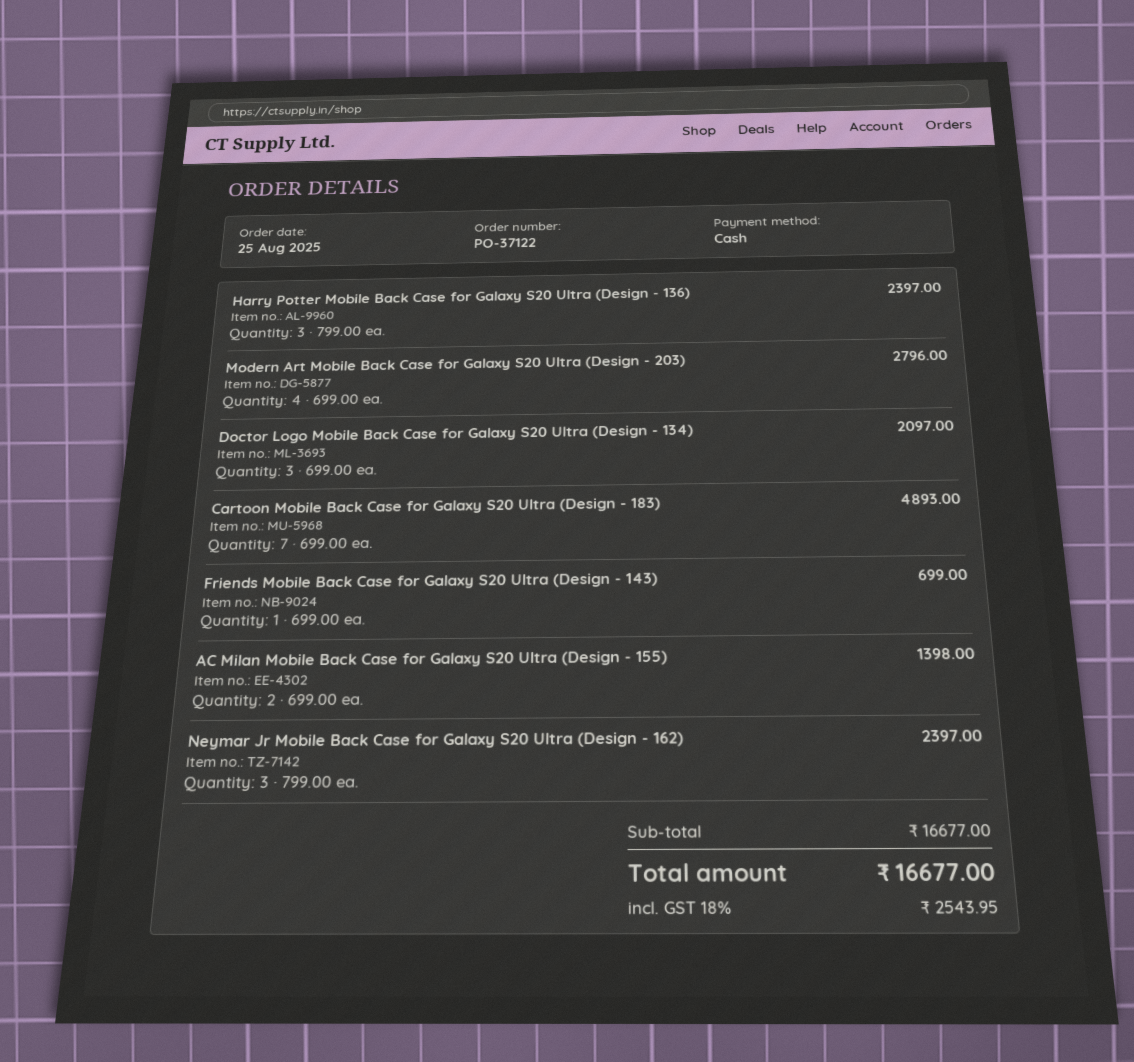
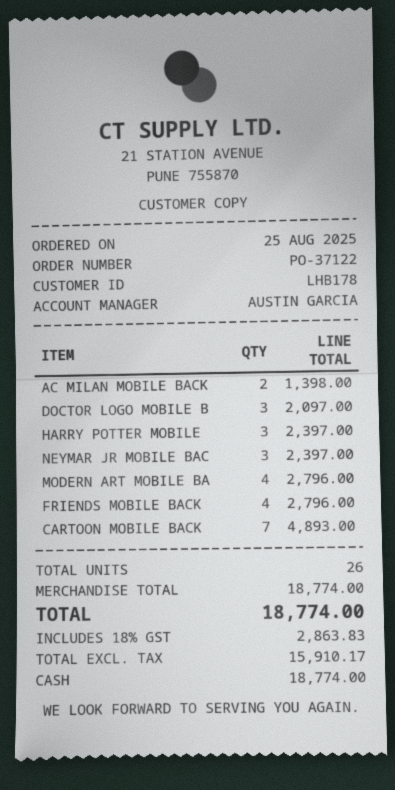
Friends Mobile Back Case for Galaxy S20 Ultra (Design - 143): 1 for 699.00 -> 4 for 2796.00
subtotal: 16677.00 -> 18774.00
tax: 18% = 2543.95 -> 18% = 2863.83
total: 16677.00 -> 18774.00

